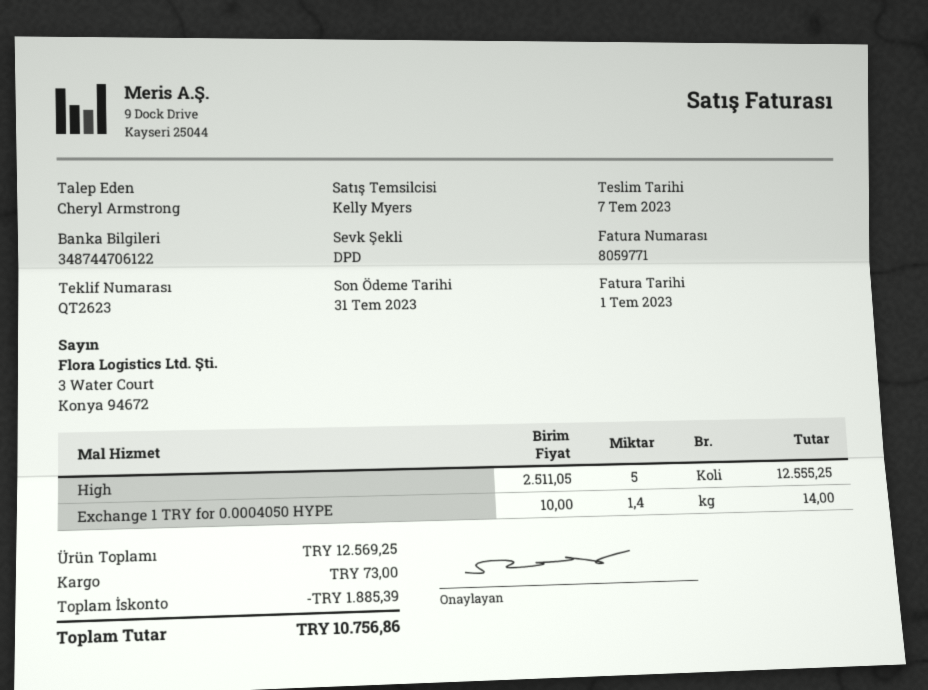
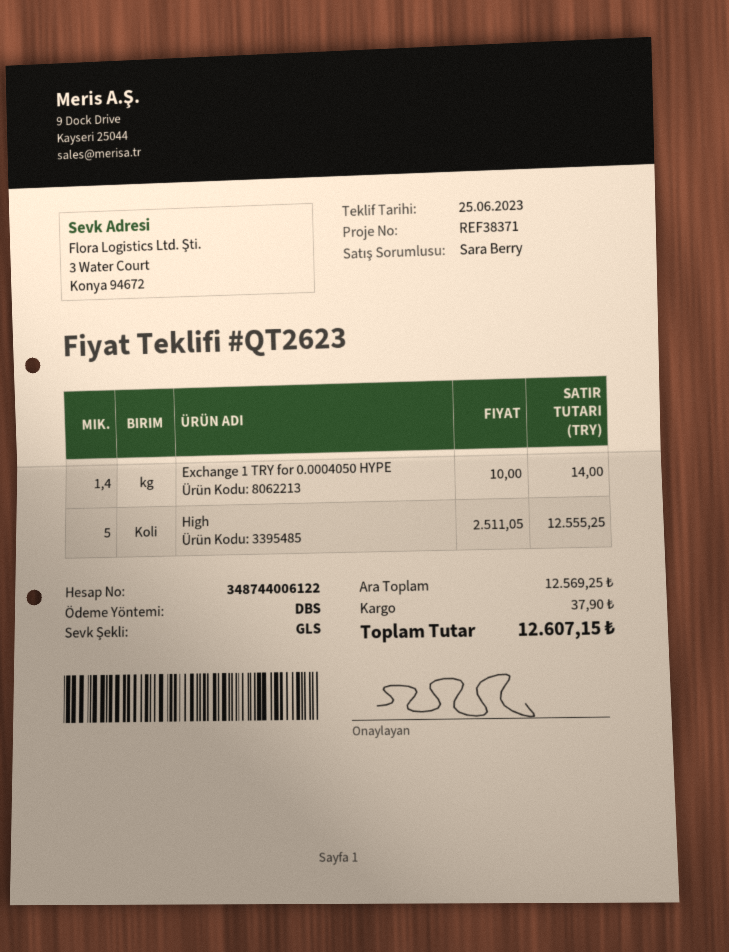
sales rep: Kelly Myers -> Sara Berry
bank account: 348744706122 -> 348744006122
shipping method: DPD -> GLS
discount: 1885.39 -> none
shipping: 73.00 -> 37.90
total: 10756.86 -> 12607.15

